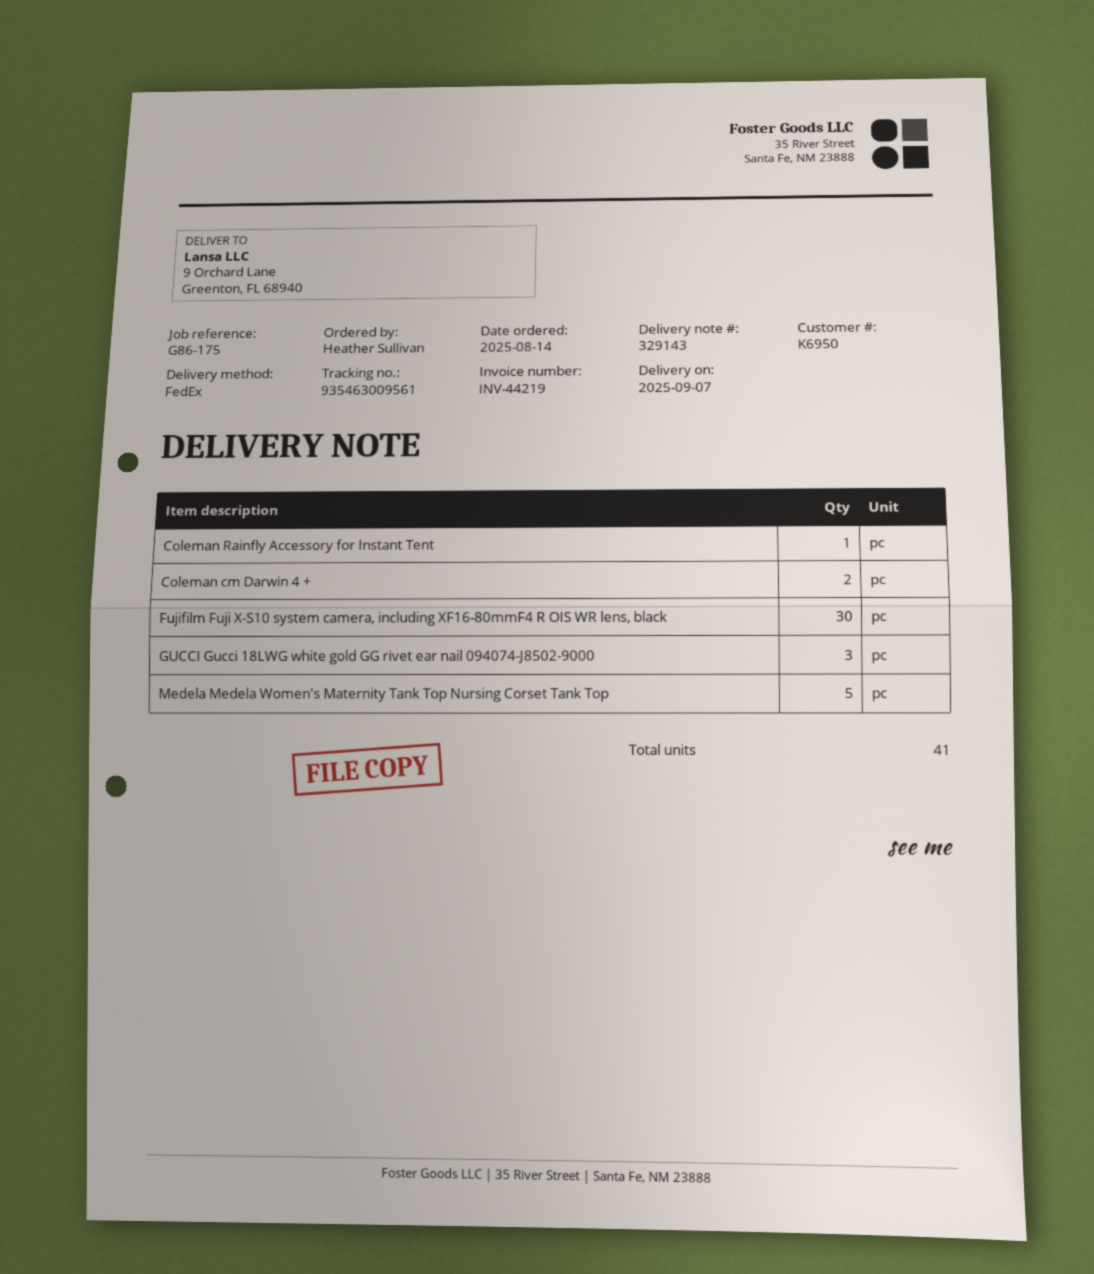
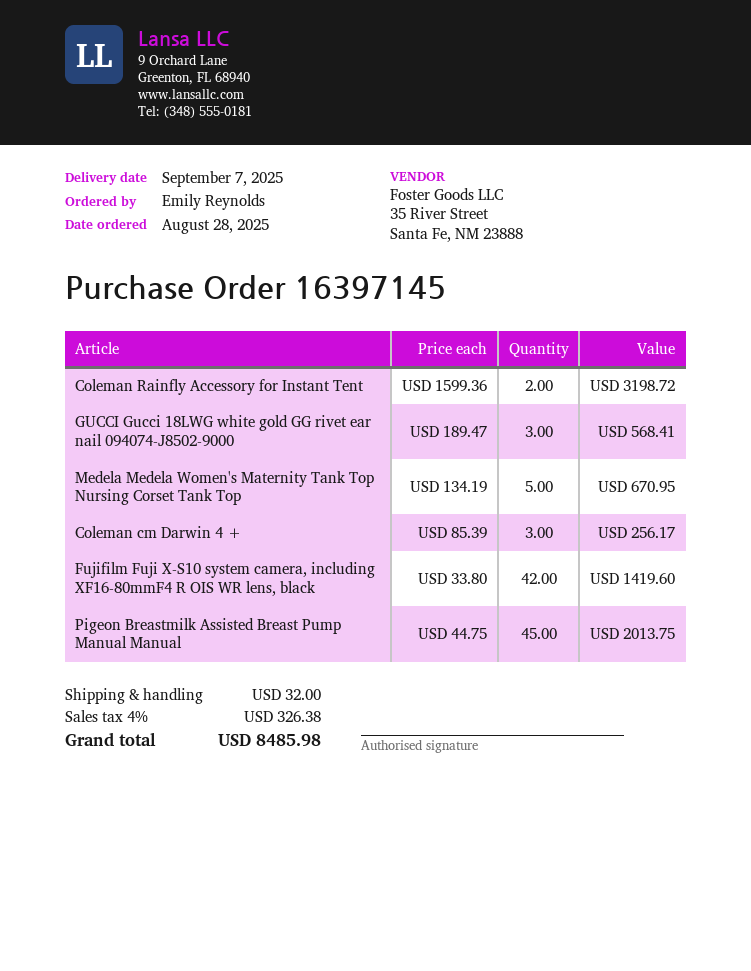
order date: 2025-08-14 -> 2025-08-28
ordered by: Heather Sullivan -> Emily Reynolds
Coleman Rainfly Accessory for Instant Tent: 1 -> 2
Coleman cm Darwin 4 +: 2 -> 3
Fujifilm Fuji X-S10 system camera, including XF16-80mmF4 R OIS WR lens, black: 30 -> 42
Pigeon Breastmilk Assisted Breast Pump Manual Manual: none -> 45

